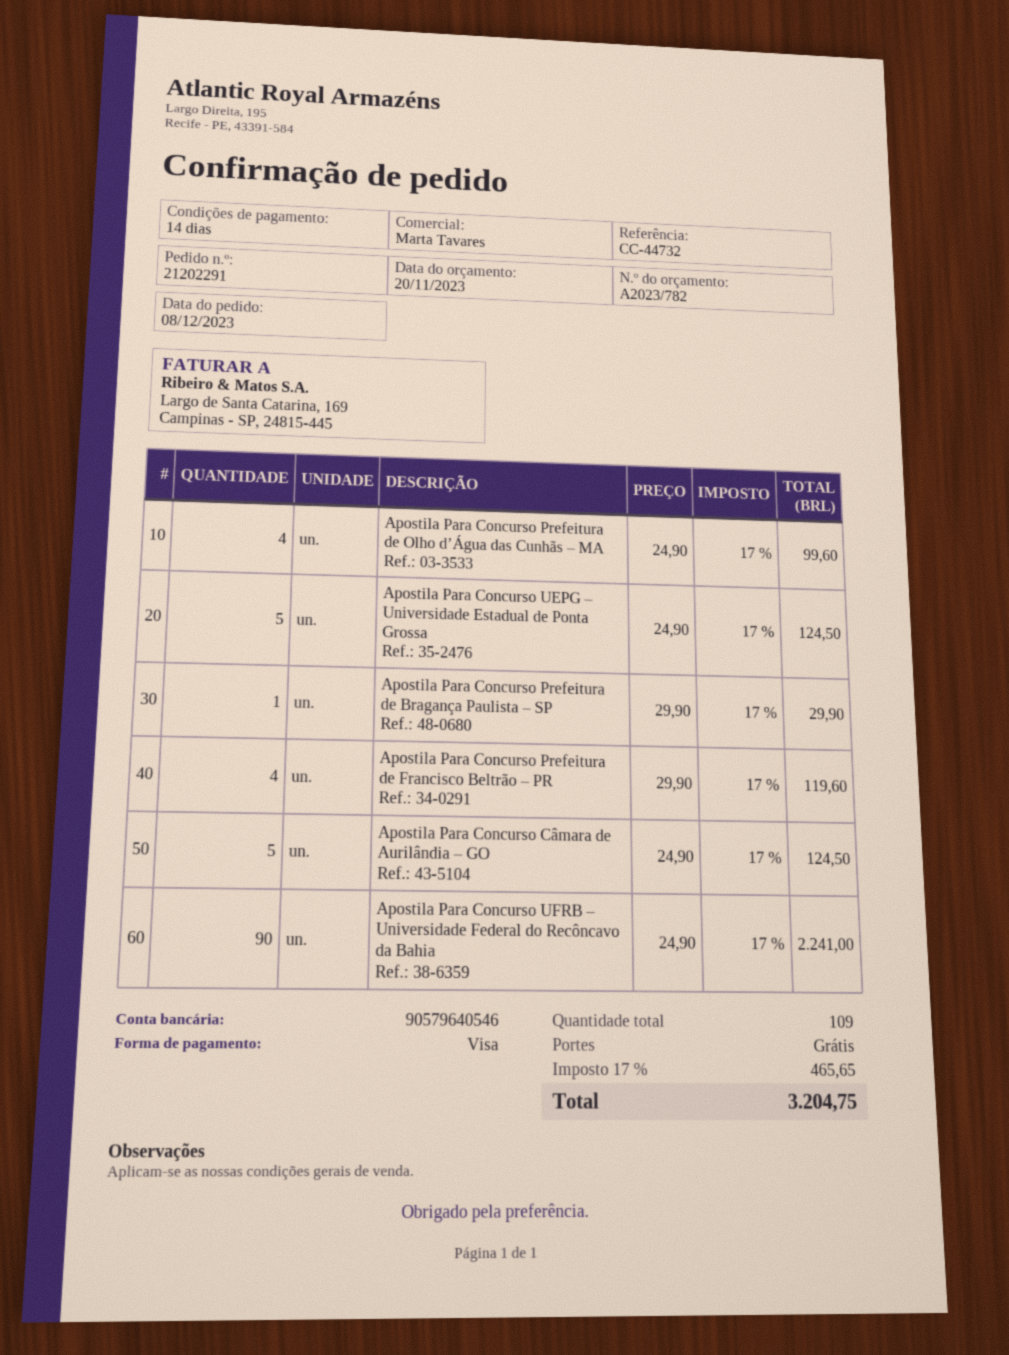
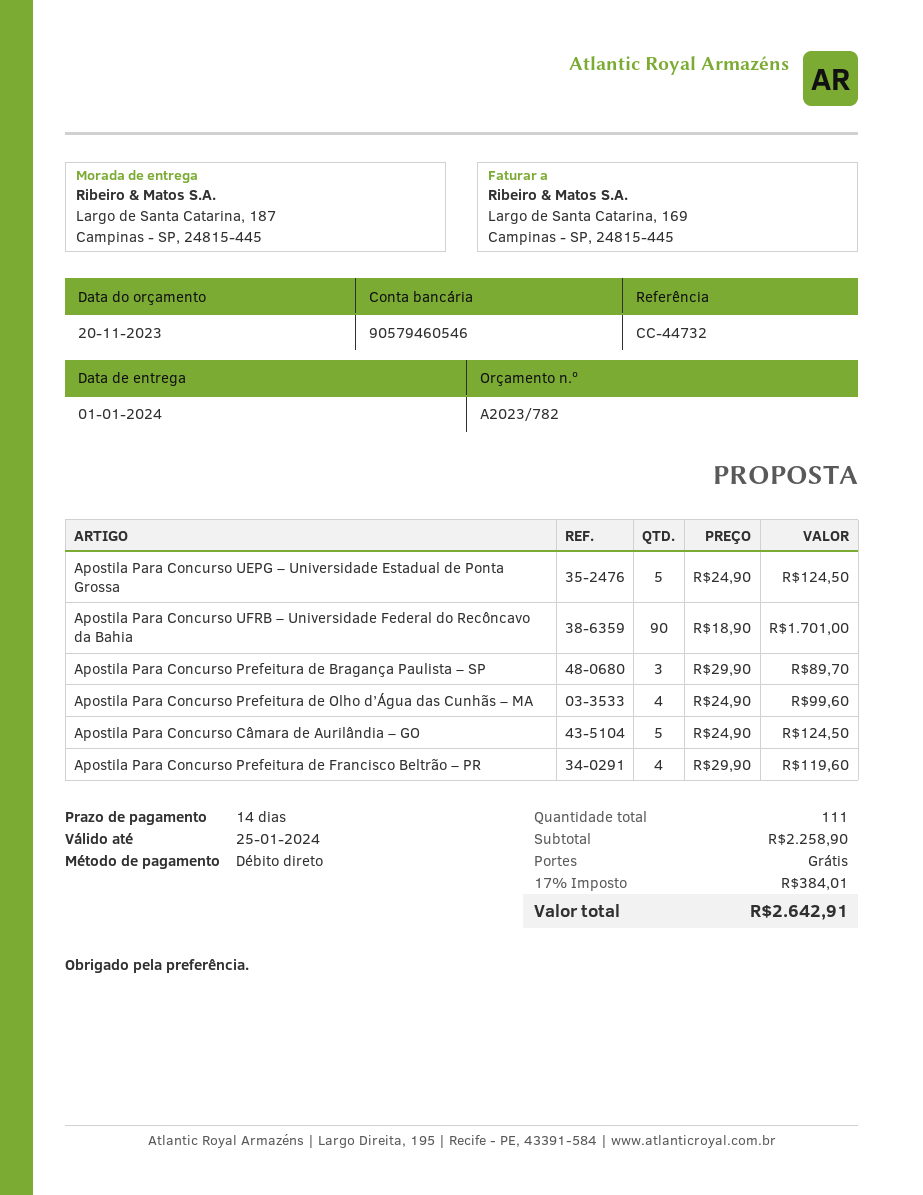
payment method: Visa -> direct debit
bank account: 90579640546 -> 90579460546
Apostila Para Concurso Prefeitura de Bragança Paulista – SP: 1 x 29.90 = 29.90 -> 3 x 29.90 = 89.70
Apostila Para Concurso UFRB – Universidade Federal do Recôncavo da Bahia: 90 x 24.90 = 2241.00 -> 90 x 18.90 = 1701.00
total quantity: 109 -> 111
tax: 17% = 465.65 -> 17% = 384.01
total: 3204.75 -> 2642.91

